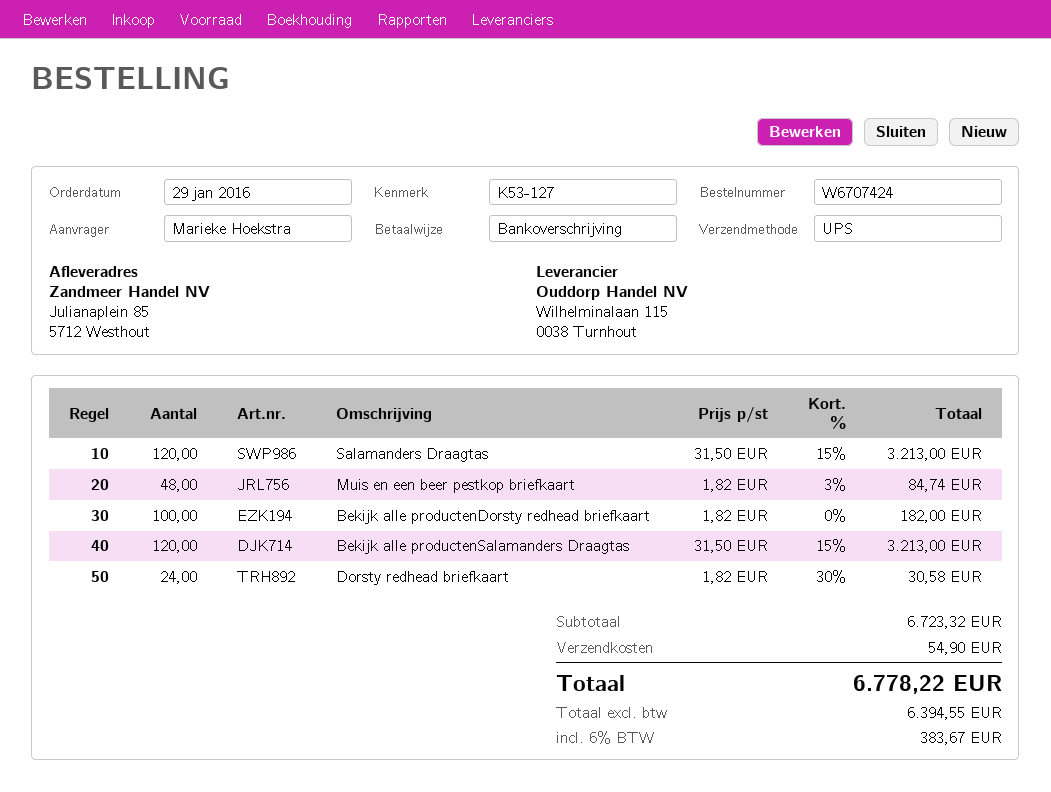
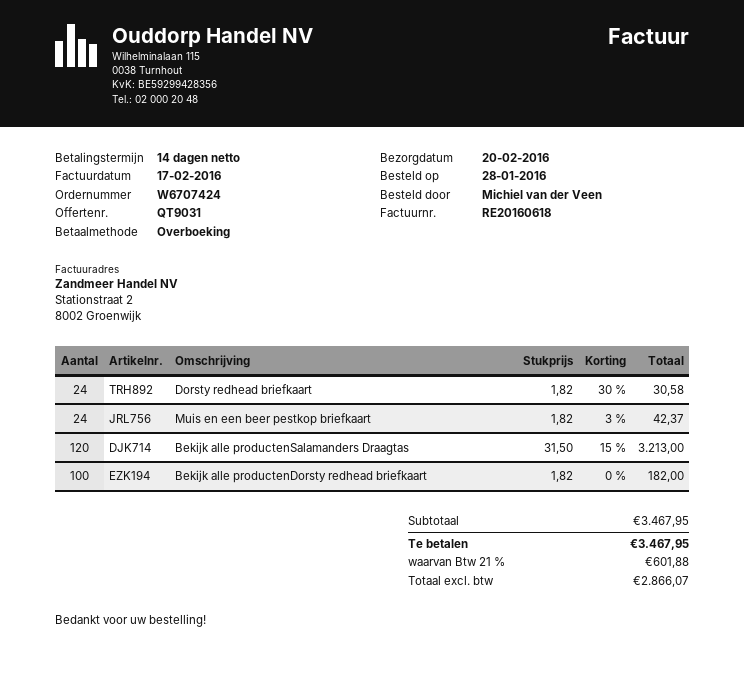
order date: 2016-01-29 -> 2016-01-28
ordered by: Marieke Hoekstra -> Michiel van der Veen
Salamanders Draagtas: 120 x 31.50 - 15% = 3213.00 -> none
Muis en een beer pestkop briefkaart: 48 x 1.82 - 3% = 84.74 -> 24 x 1.82 - 3% = 42.37
subtotal: 6723.32 -> 3467.95
shipping: 54.90 -> none
net: 6394.55 -> 2866.07
tax: 6% = 383.67 -> 21% = 601.88
total: 6778.22 -> 3467.95

